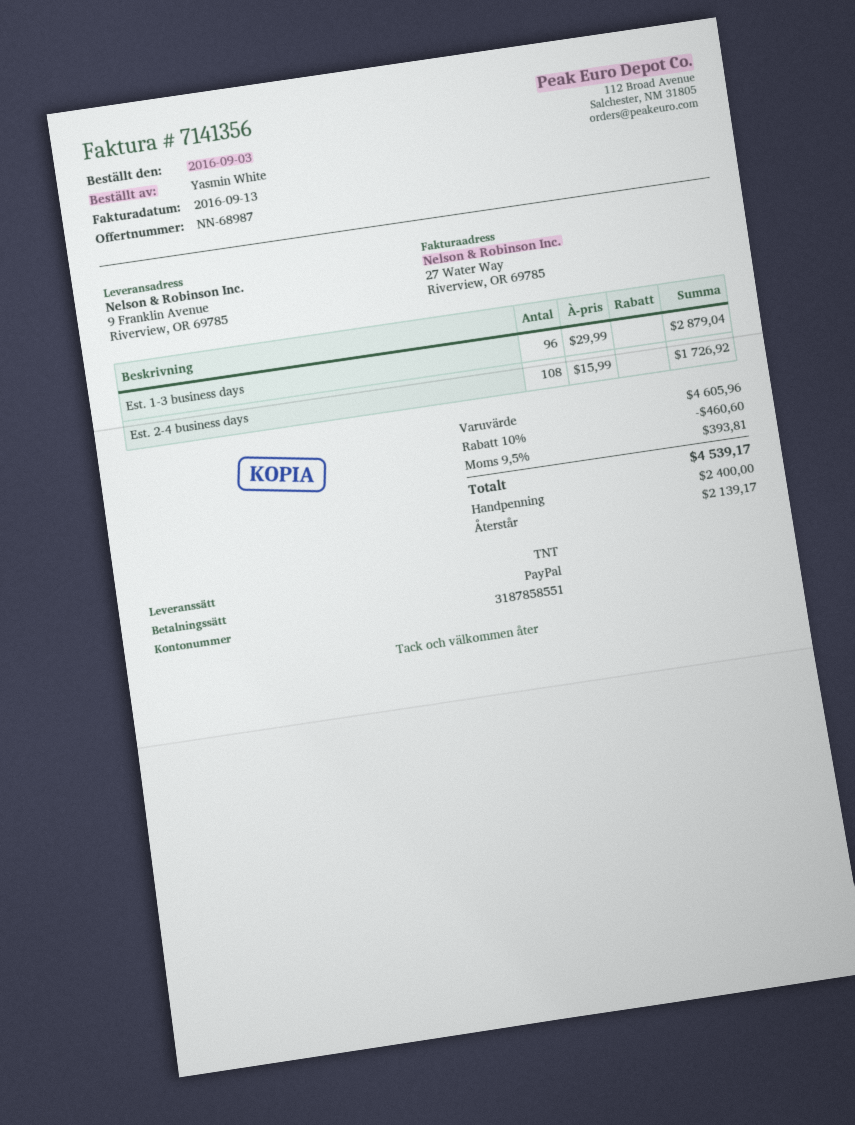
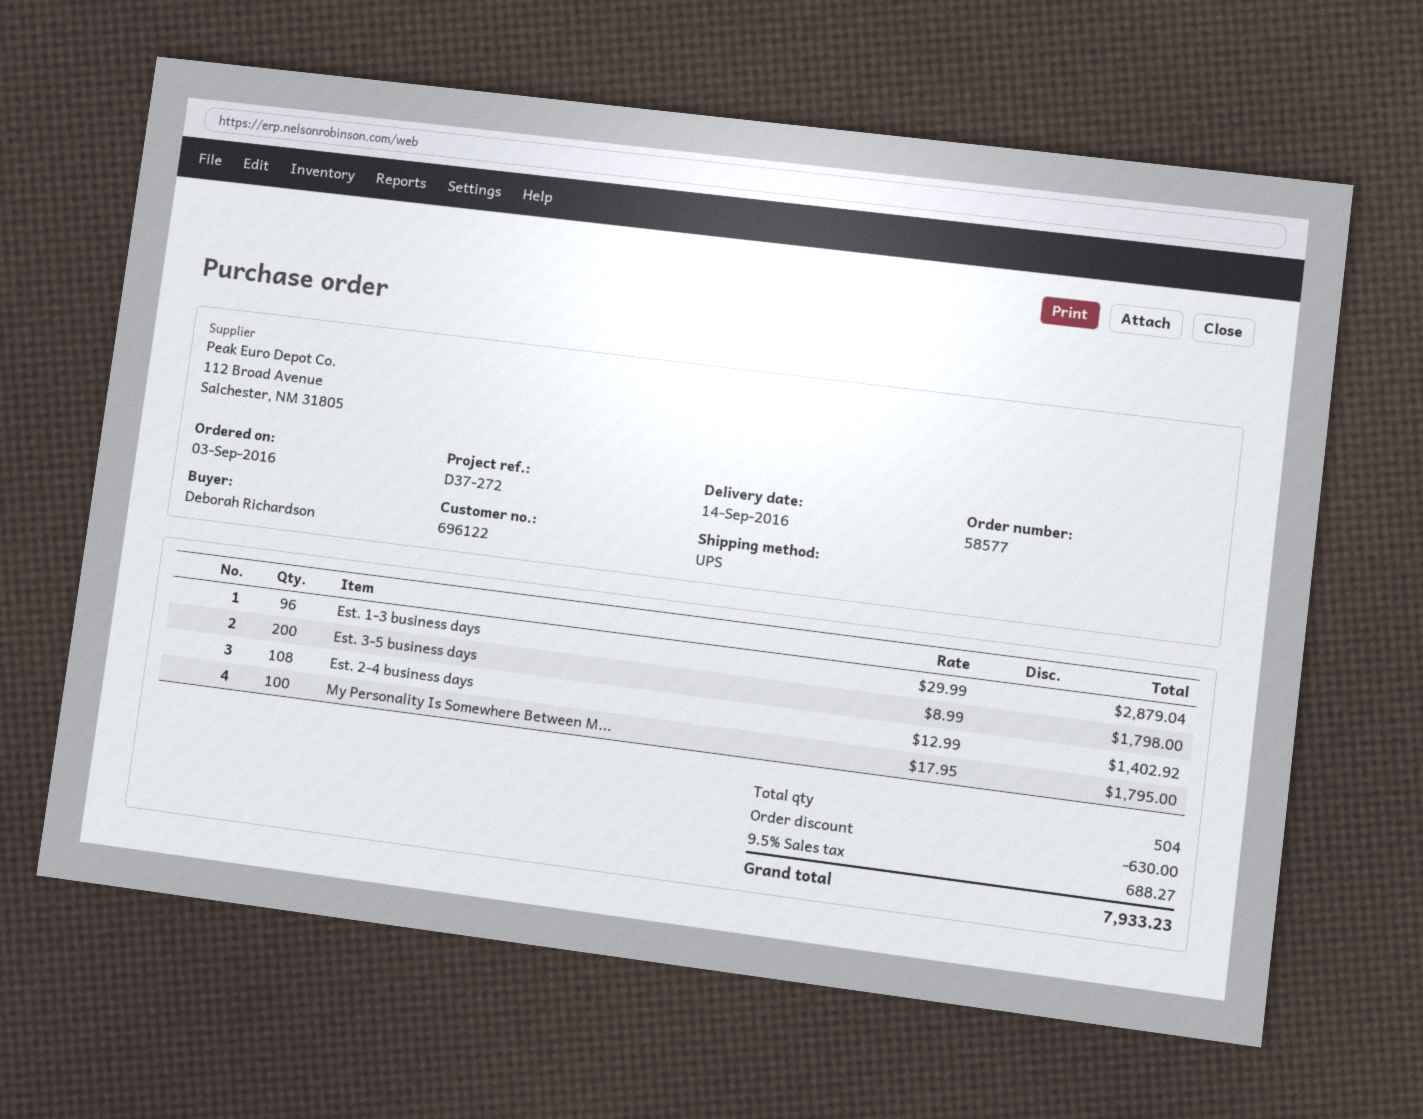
ordered by: Yasmin White -> Deborah Richardson
shipping method: TNT -> UPS
Est. 2-4 business days: 108 x 15.99 = 1726.92 -> 108 x 12.99 = 1402.92
Est. 3-5 business days: none -> 200 x 8.99 = 1798.00
My Personality Is Somewhere Between M...: none -> 100 x 17.95 = 1795.00
discount: 460.60 -> 630.00
tax: 9.5% = 393.81 -> 9.5% = 688.27
total: 4539.17 -> 7933.23

